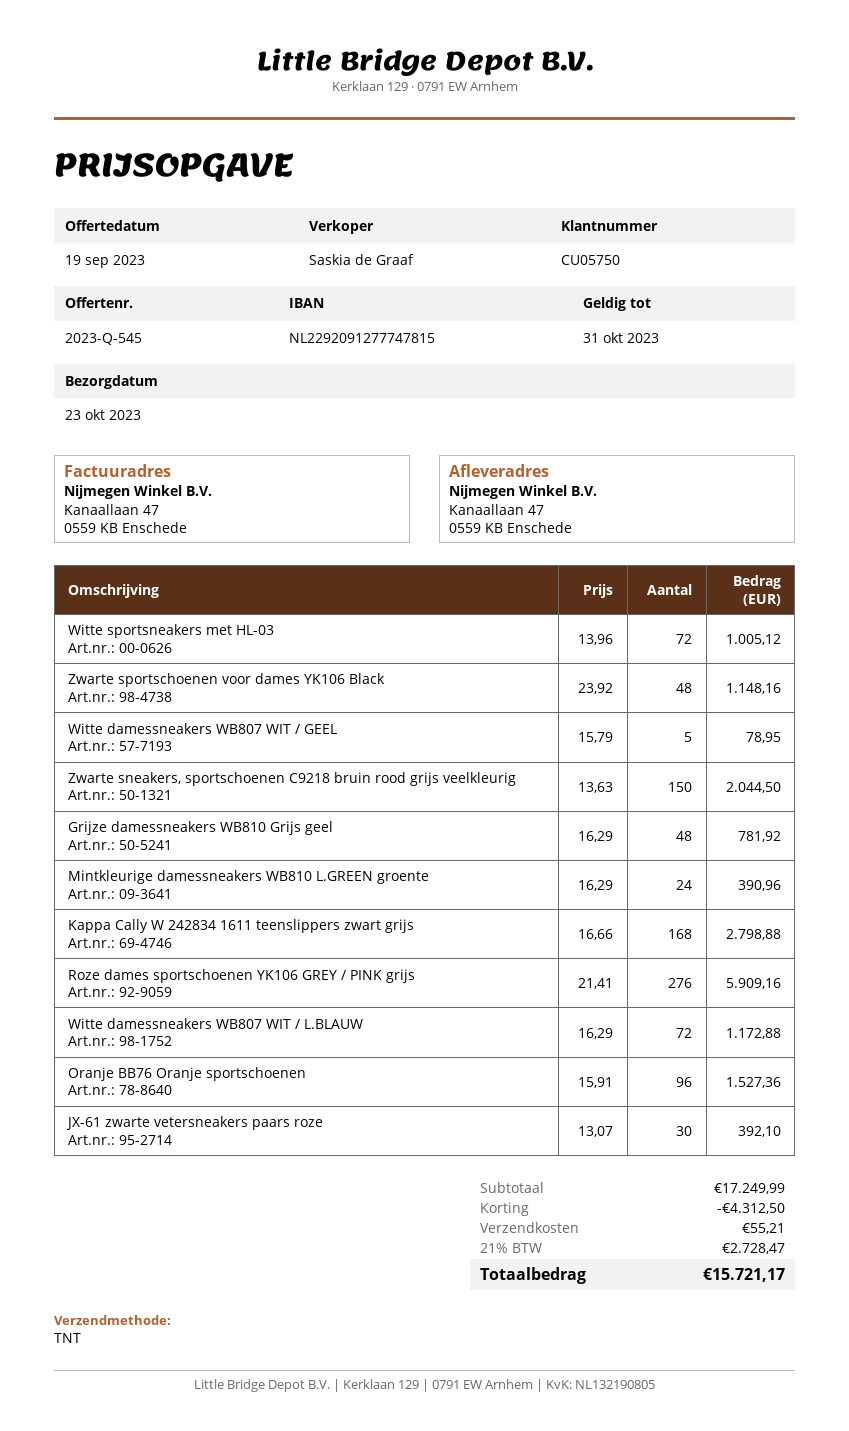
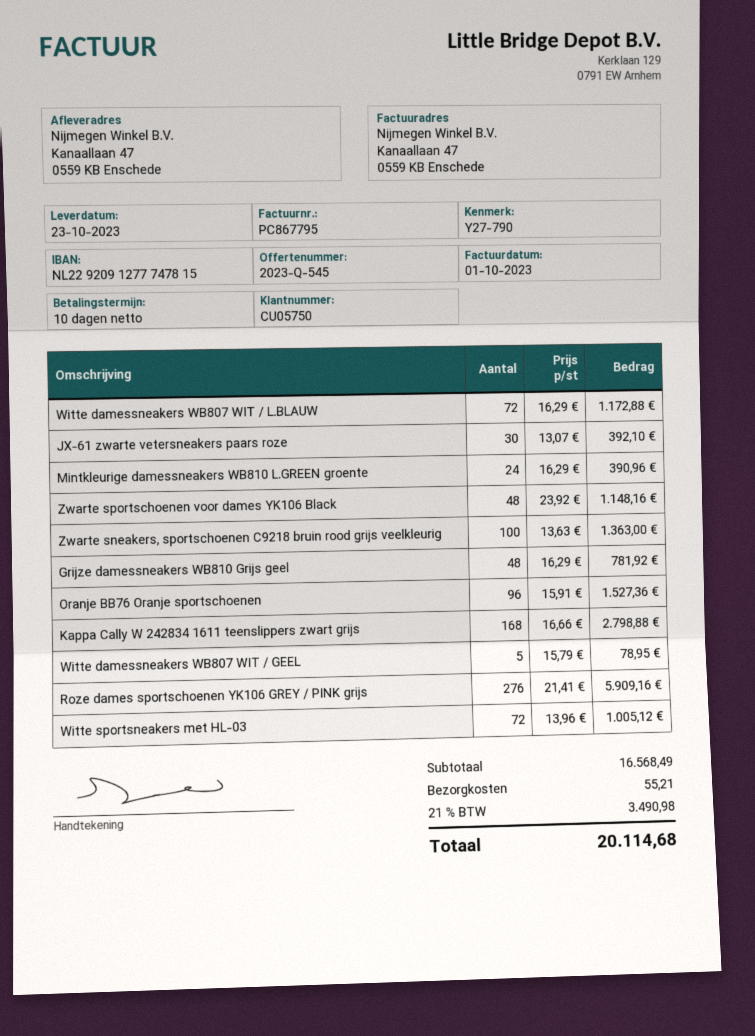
Zwarte sneakers, sportschoenen C9218 bruin rood grijs veelkleurig: 150 x 13.63 = 2044.50 -> 100 x 13.63 = 1363.00
subtotal: 17249.99 -> 16568.49
discount: 4312.50 -> none
tax: 21% = 2728.47 -> 21% = 3490.98
total: 15721.17 -> 20114.68

